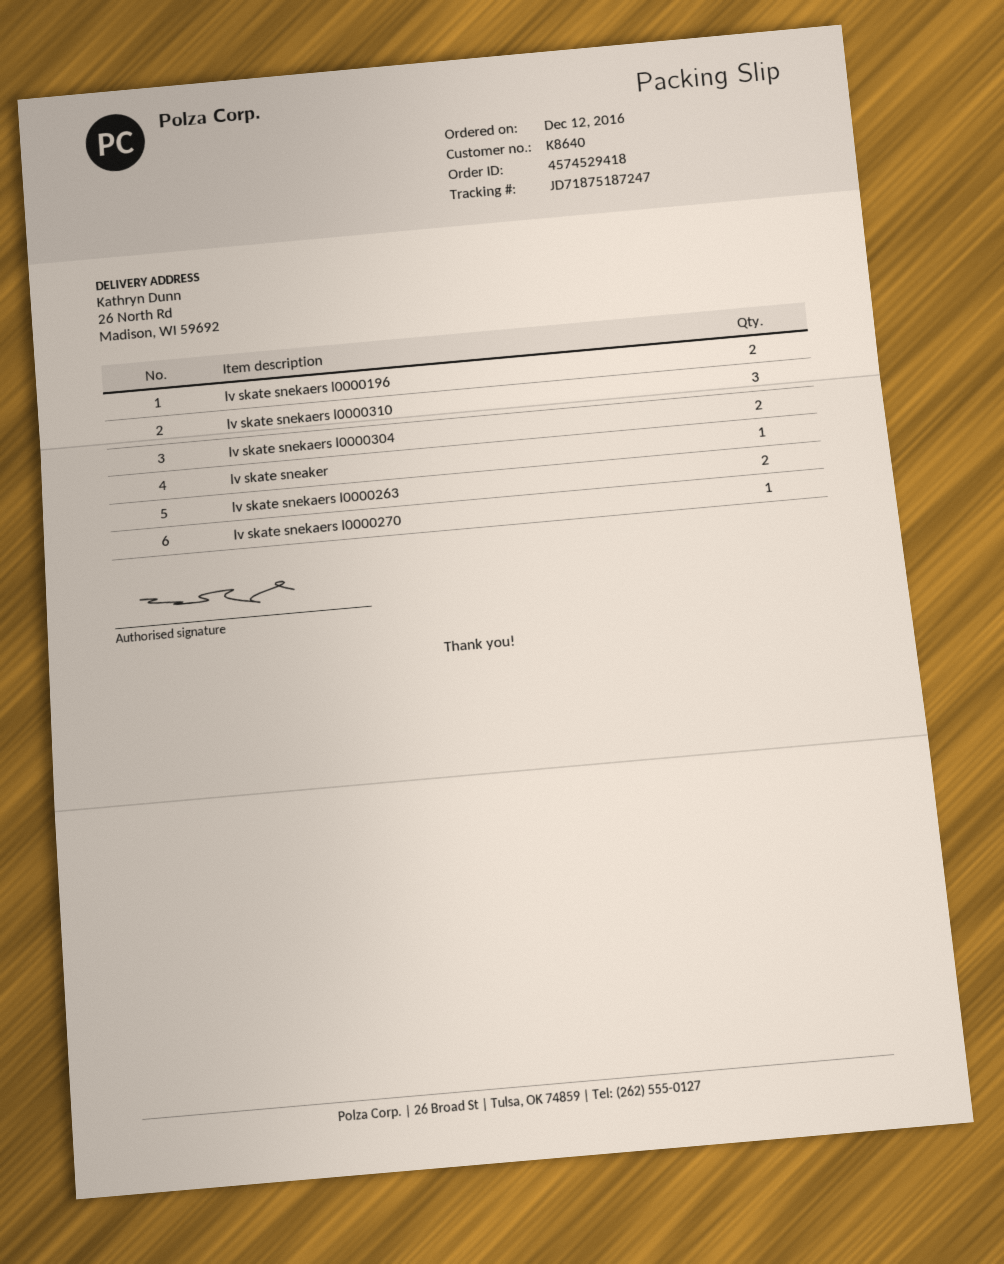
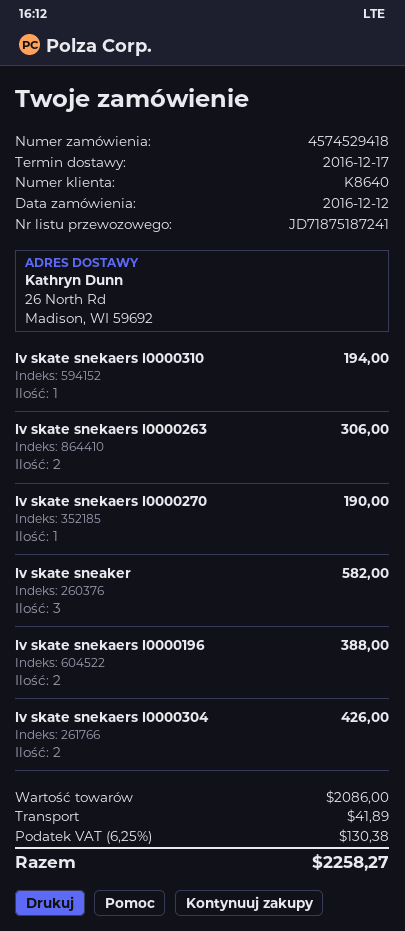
tracking number: JD71875187247 -> JD71875187241
lv skate snekaers l0000310: 3 -> 1
lv skate sneaker: 1 -> 3

